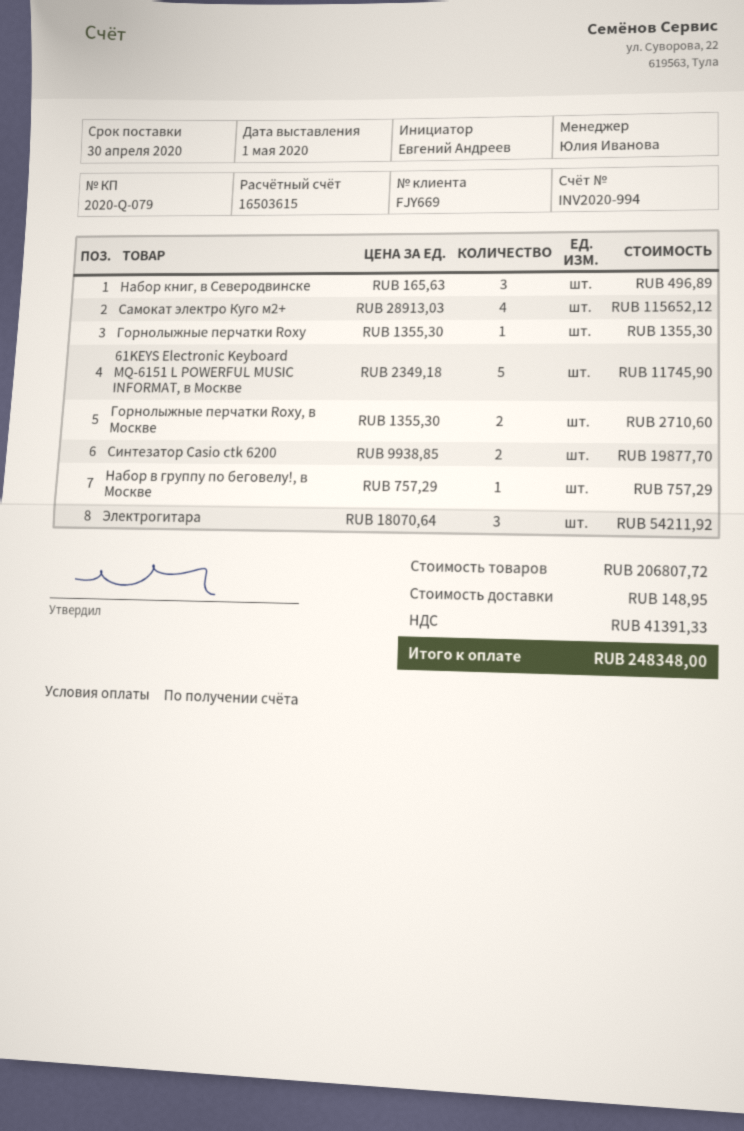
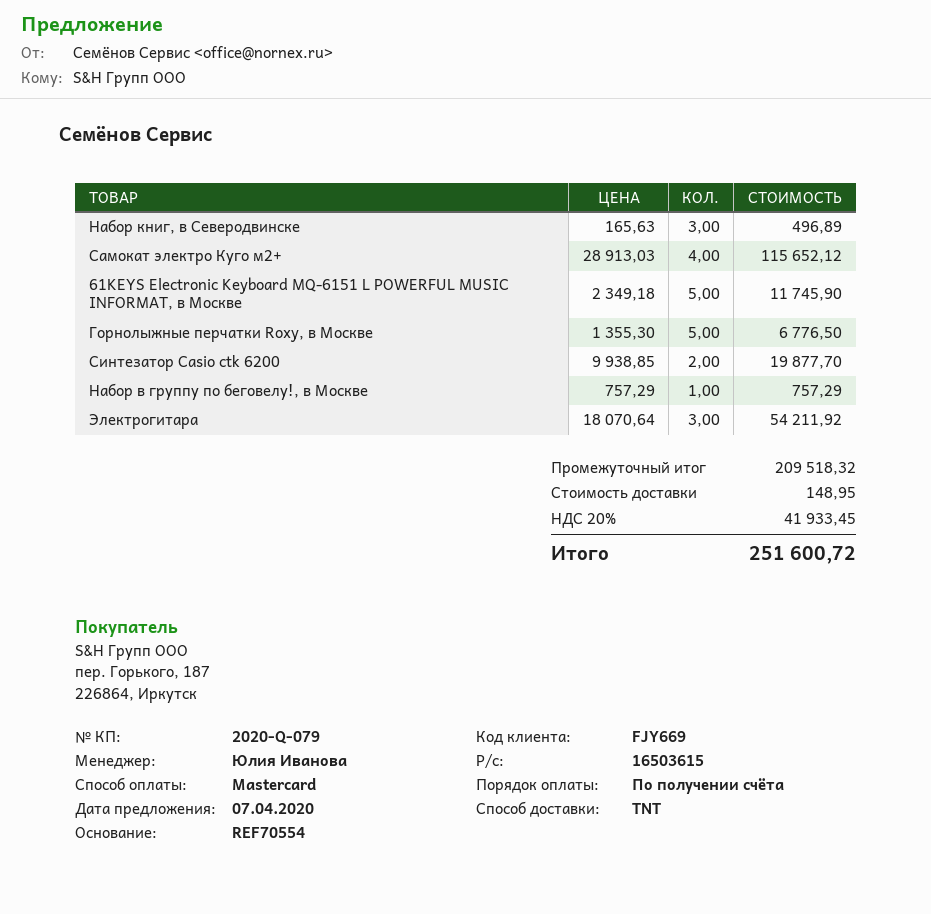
Горнолыжные перчатки Roxy: 1 x 1355.30 = 1355.30 -> none
Горнолыжные перчатки Roxy, в Москве: 2 x 1355.30 = 2710.60 -> 5 x 1355.30 = 6776.50
subtotal: 206807.72 -> 209518.32
tax: 41391.33 -> 41933.45
total: 248348.00 -> 251600.72

